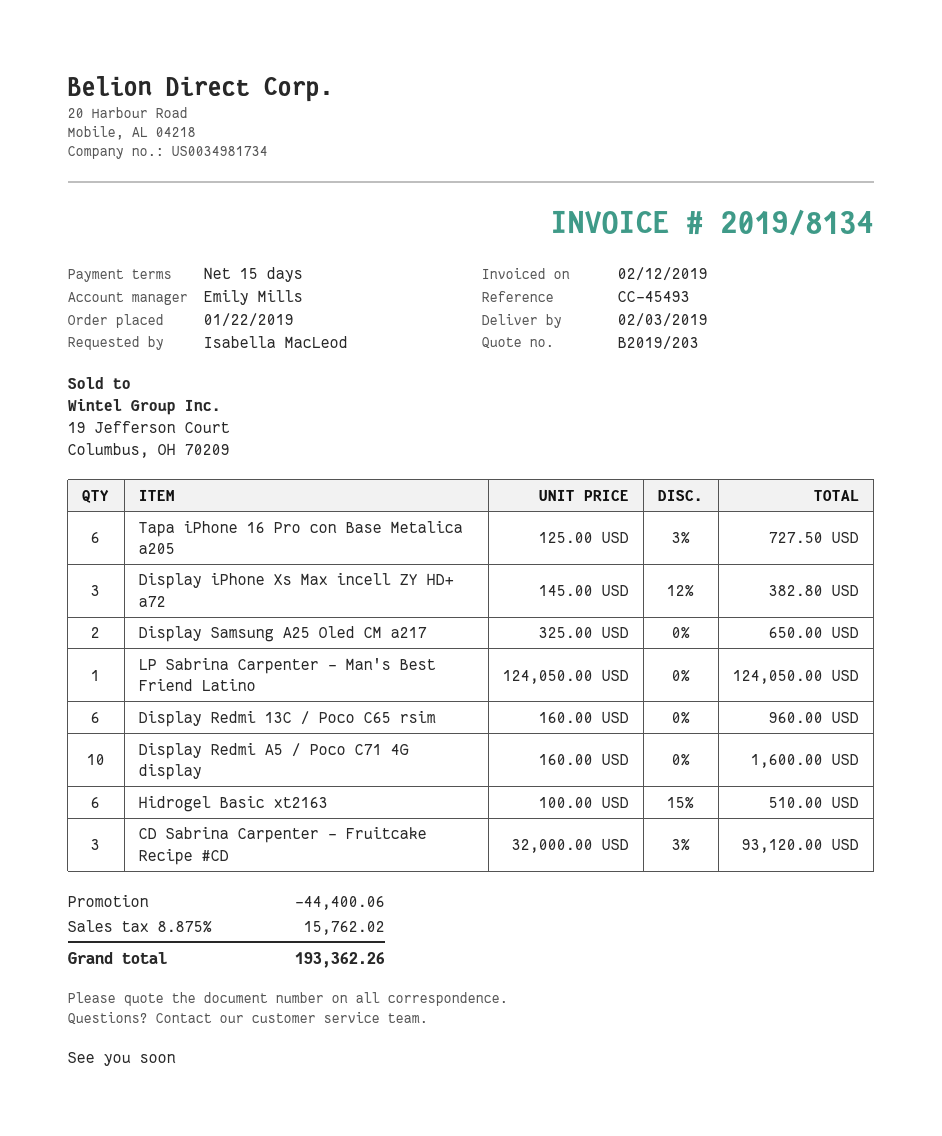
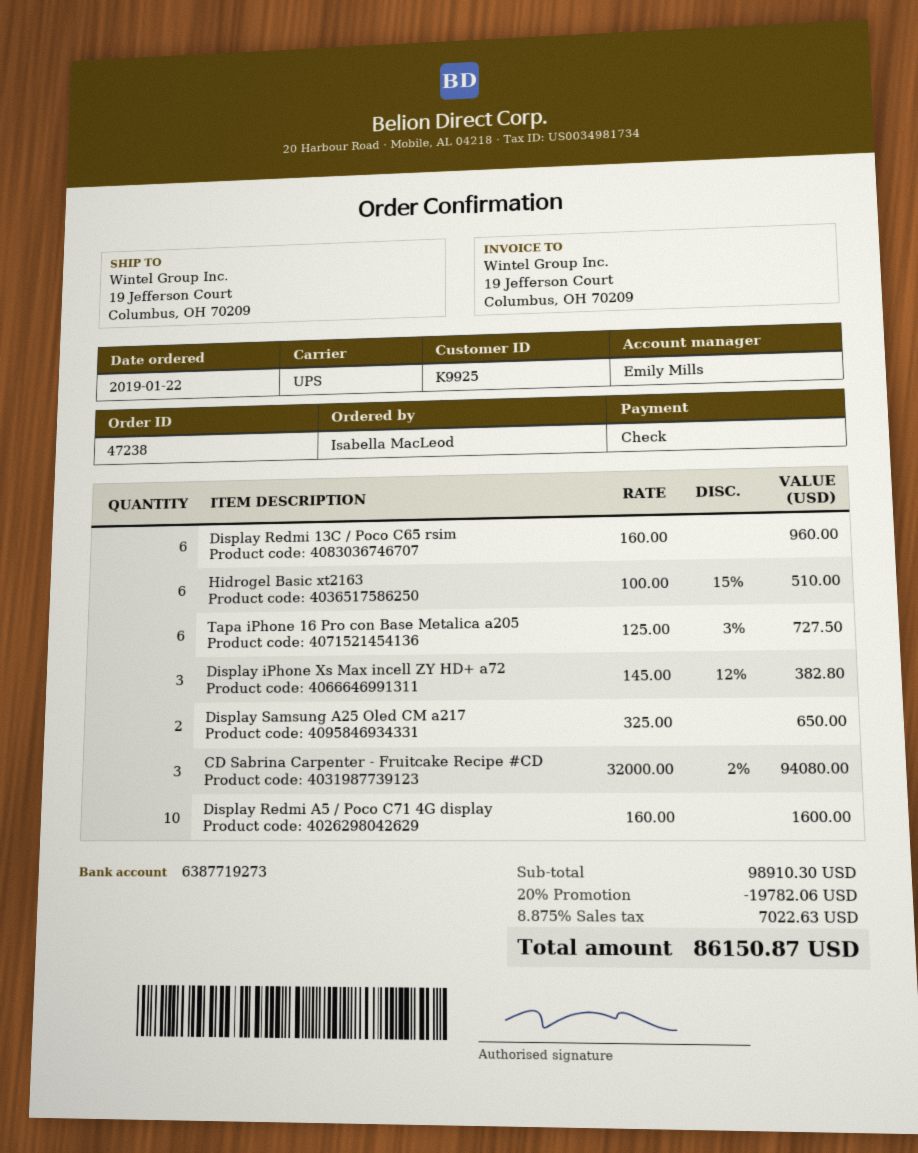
LP Sabrina Carpenter – Man's Best Friend Latino: 1 x 124050.00 = 124050.00 -> none
CD Sabrina Carpenter - Fruitcake Recipe #CD: 3 x 32000.00 - 3% = 93120.00 -> 3 x 32000.00 - 2% = 94080.00
discount: 44400.06 -> 19782.06
tax: 8.875% = 15762.02 -> 8.875% = 7022.63
total: 193362.26 -> 86150.87

